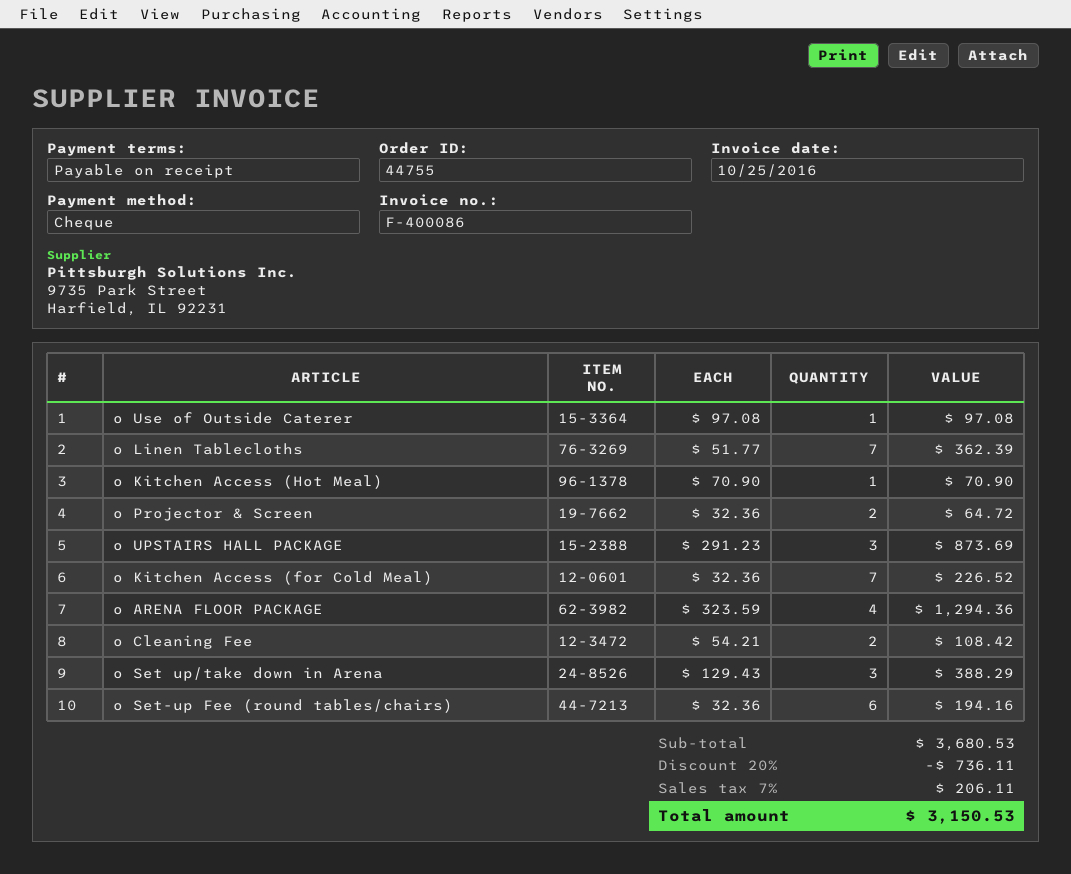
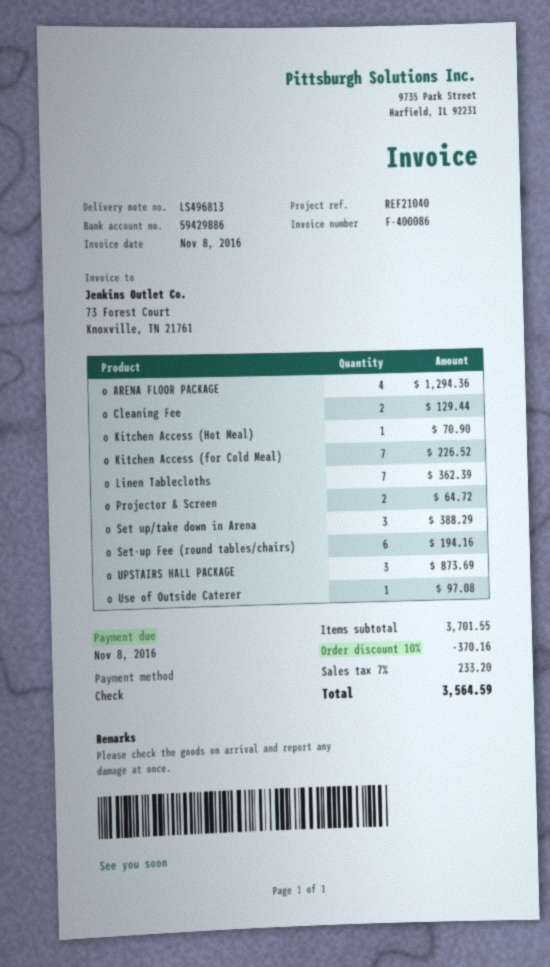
invoice date: 2016-10-25 -> 2016-11-08
o Cleaning Fee: 2 for 108.42 -> 2 for 129.44
subtotal: 3680.53 -> 3701.55
discount: 20% = 736.11 -> 10% = 370.16
tax: 7% = 206.11 -> 7% = 233.20
total: 3150.53 -> 3564.59

